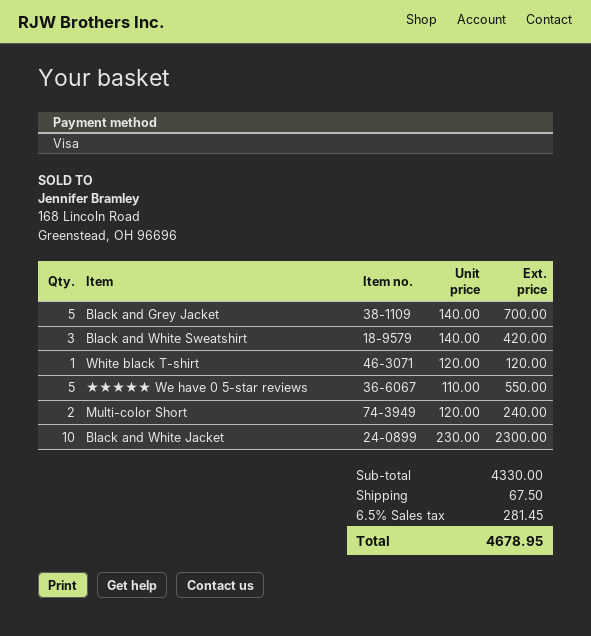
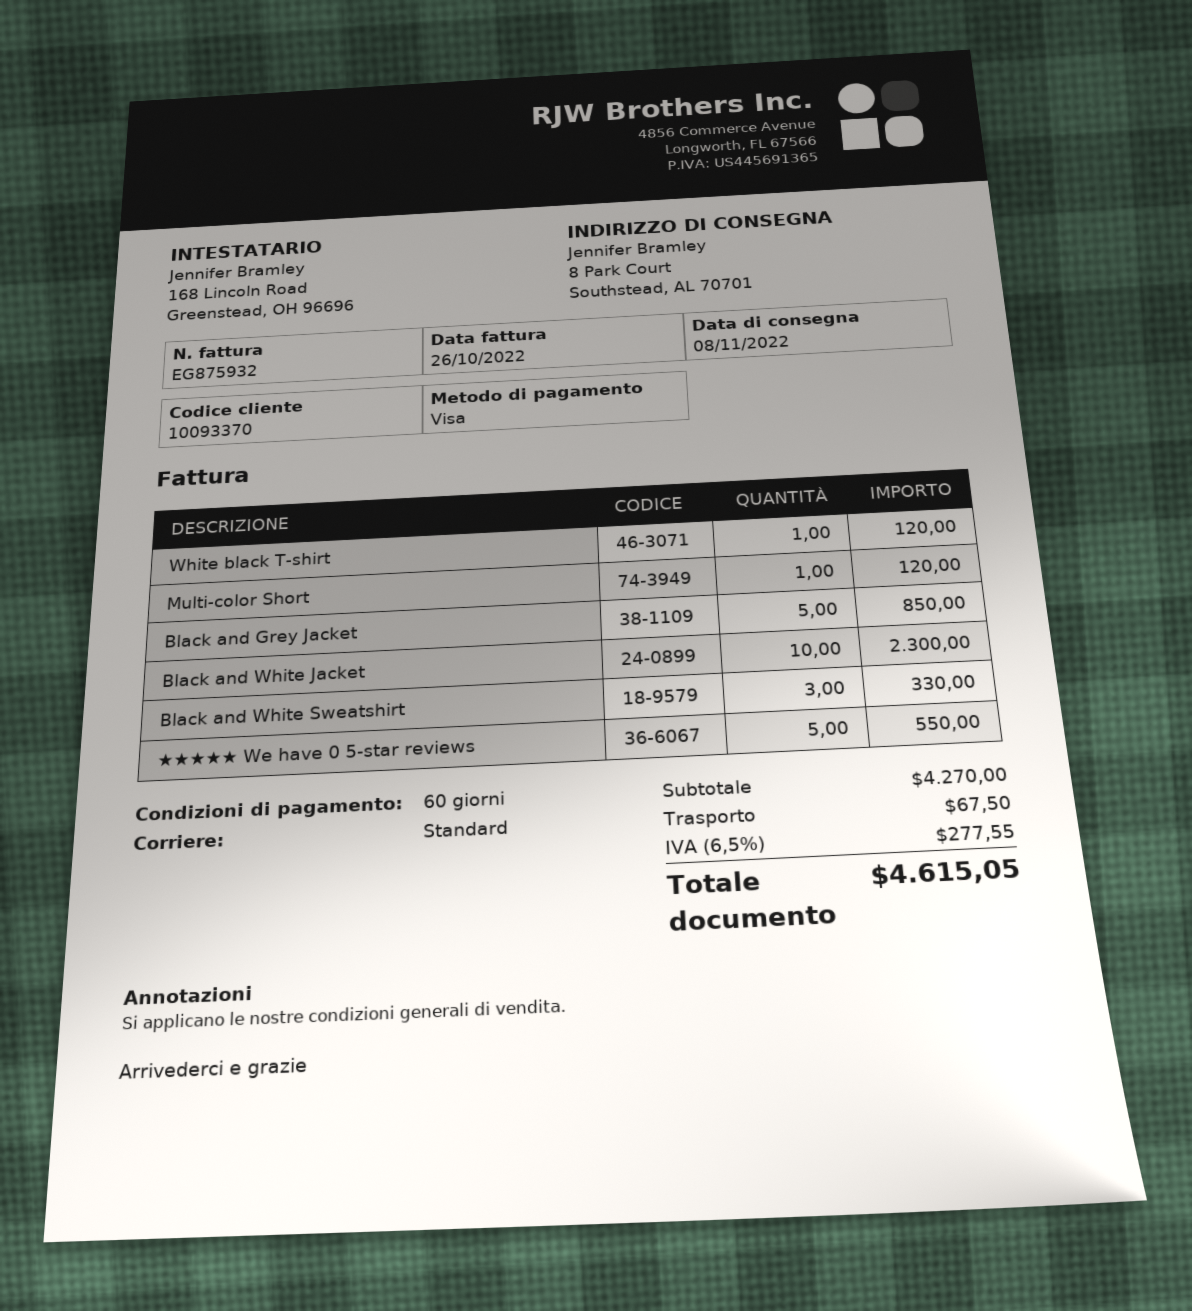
Black and Grey Jacket: 5 for 700.00 -> 5 for 850.00
Black and White Sweatshirt: 3 for 420.00 -> 3 for 330.00
Multi-color Short: 2 for 240.00 -> 1 for 120.00
subtotal: 4330.00 -> 4270.00
tax: 6.5% = 281.45 -> 6.5% = 277.55
total: 4678.95 -> 4615.05

